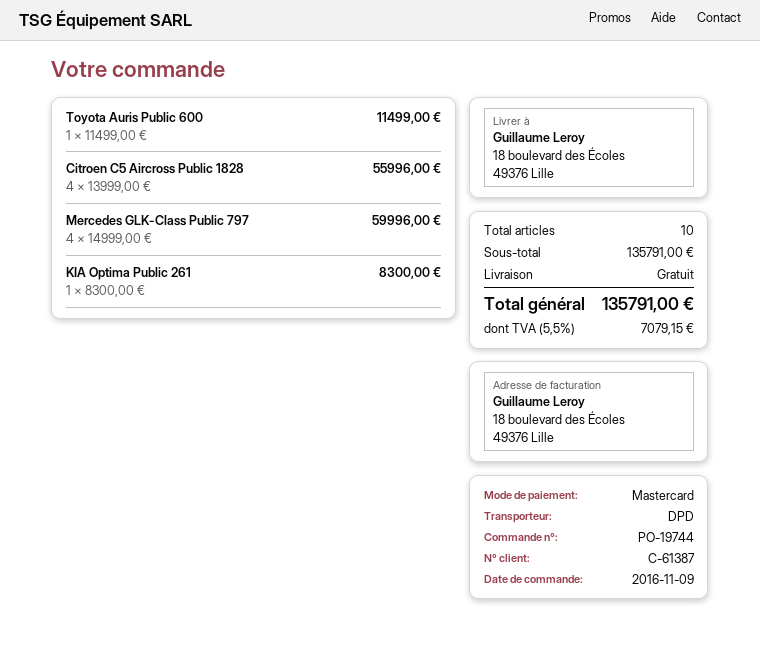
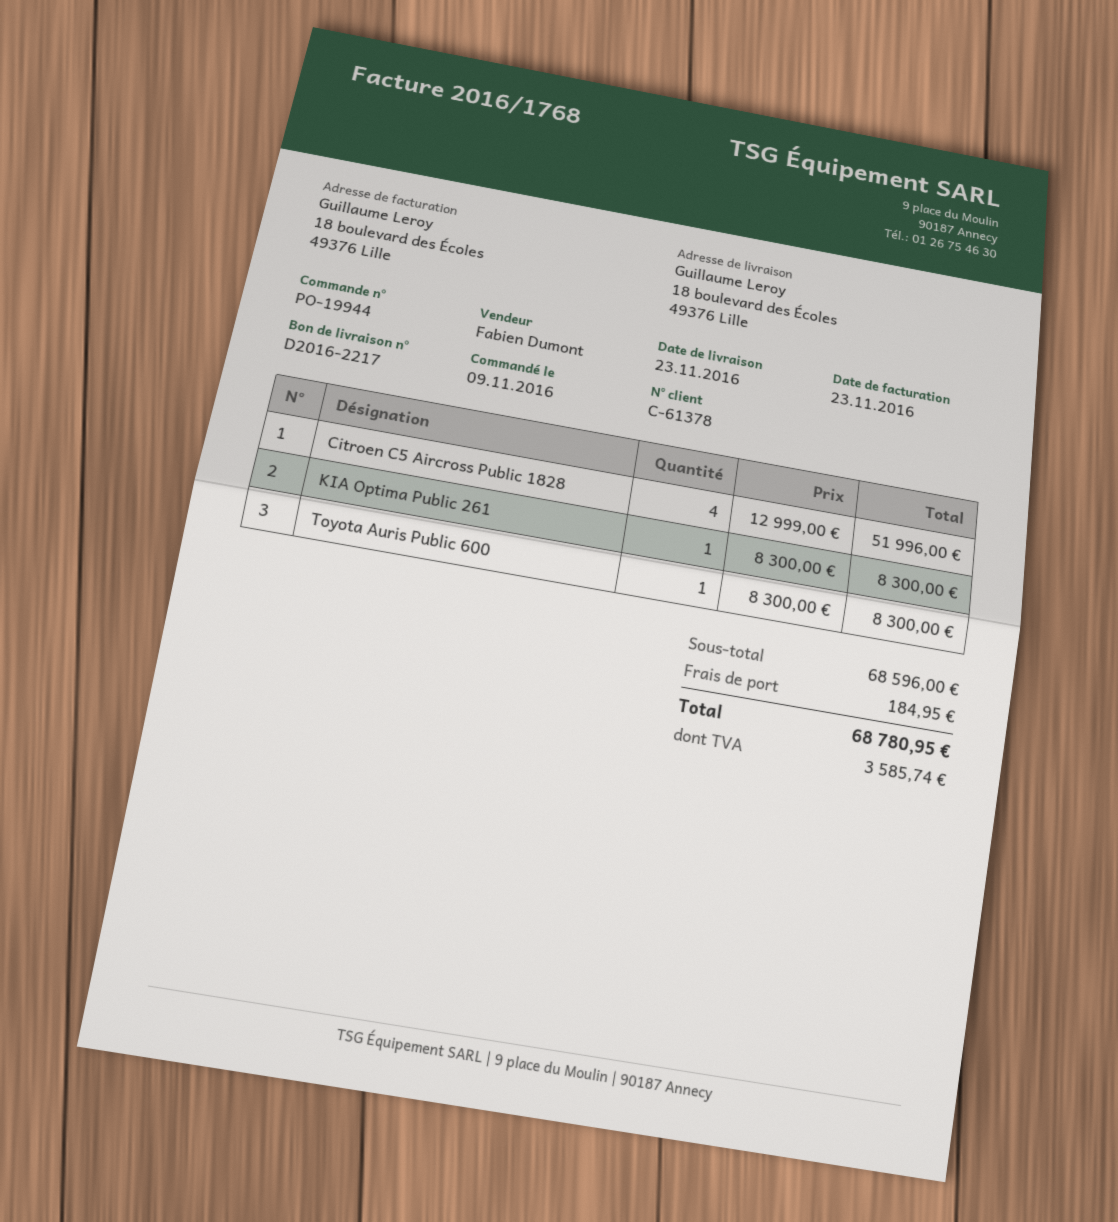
order number: PO-19744 -> PO-19944
customer number: C-61387 -> C-61378
Toyota Auris Public 600: 1 x 11499.00 = 11499.00 -> 1 x 8300.00 = 8300.00
Citroen C5 Aircross Public 1828: 4 x 13999.00 = 55996.00 -> 4 x 12999.00 = 51996.00
Mercedes GLK-Class Public 797: 4 x 14999.00 = 59996.00 -> none
subtotal: 135791.00 -> 68596.00
shipping: 0.00 -> 184.95
tax: 7079.15 -> 3585.74
total: 135791.00 -> 68780.95

